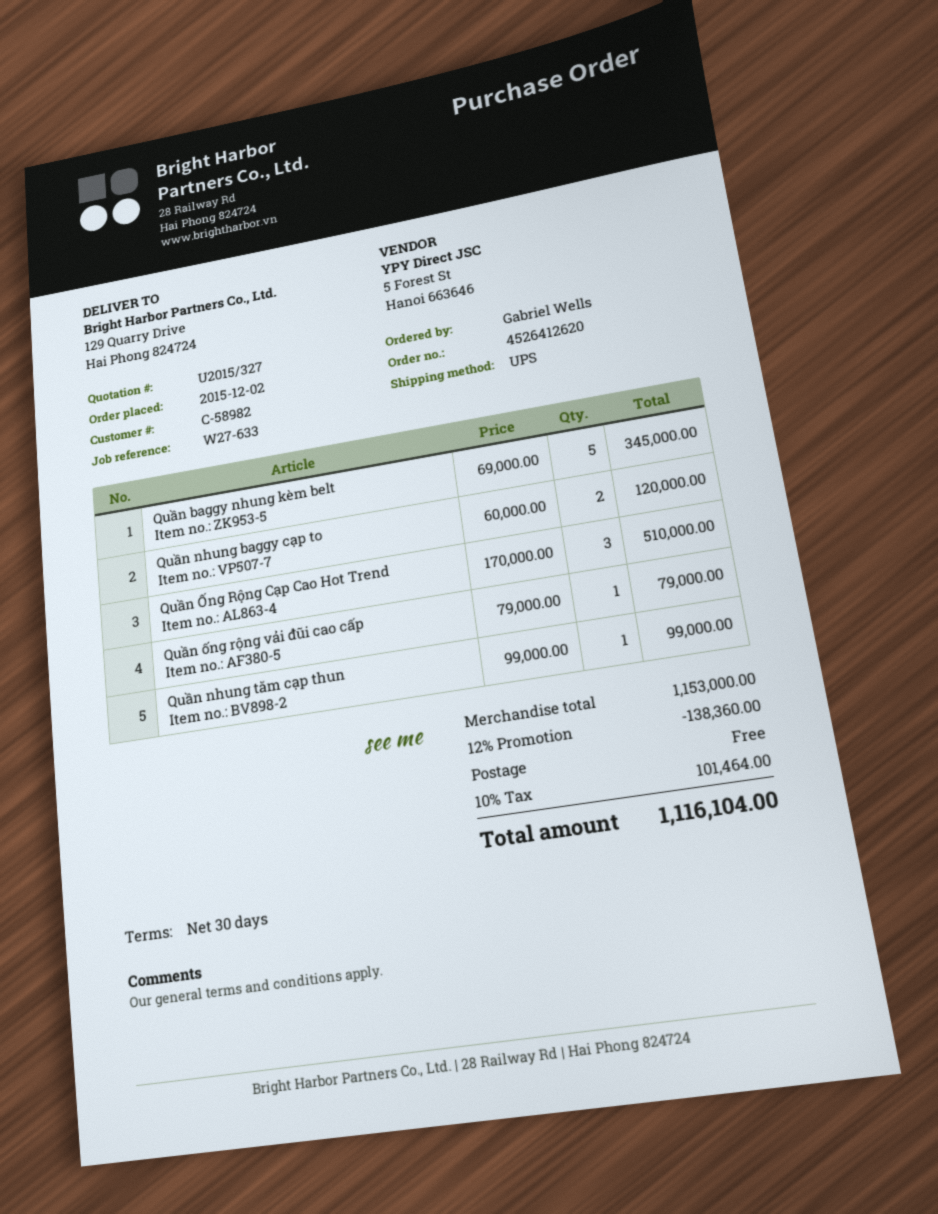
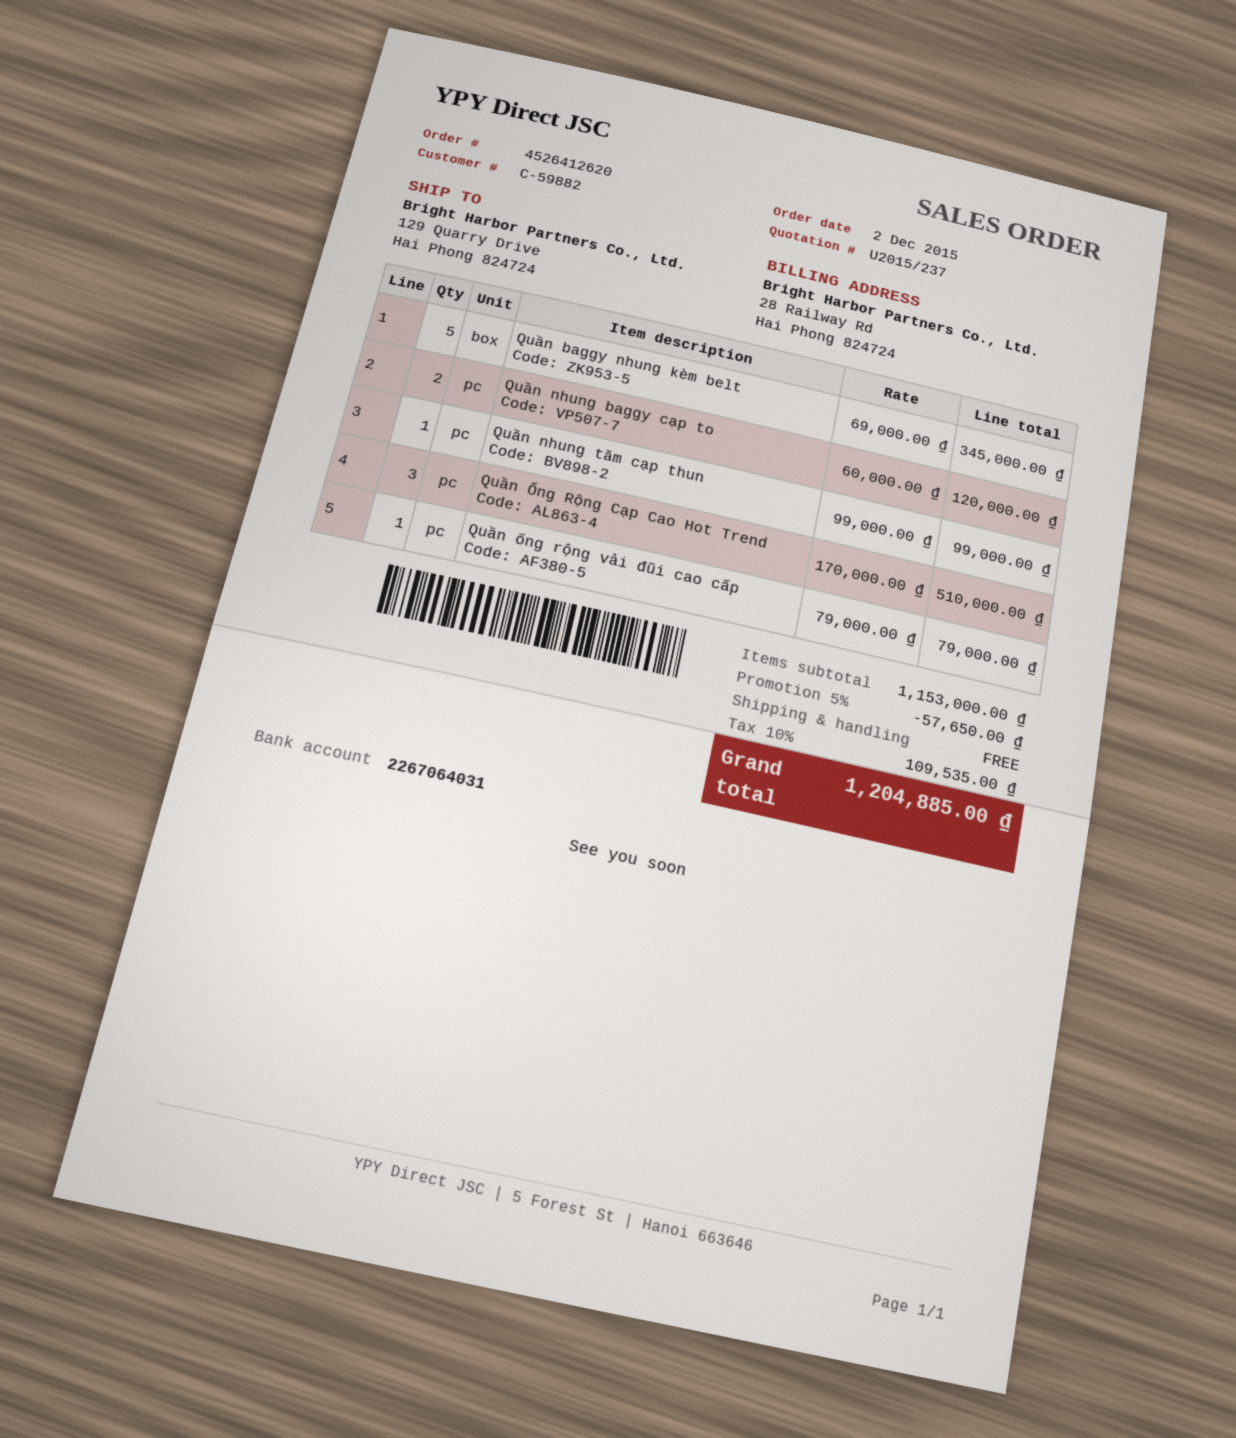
quote number: U2015/327 -> U2015/237
customer number: C-58982 -> C-59882
discount: 12% = 138360.00 -> 5% = 57650.00
tax: 10% = 101464.00 -> 10% = 109535.00
total: 1116104.00 -> 1204885.00

